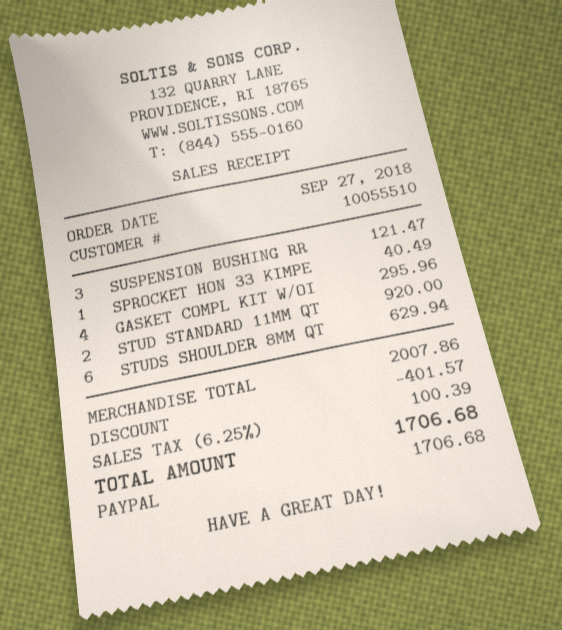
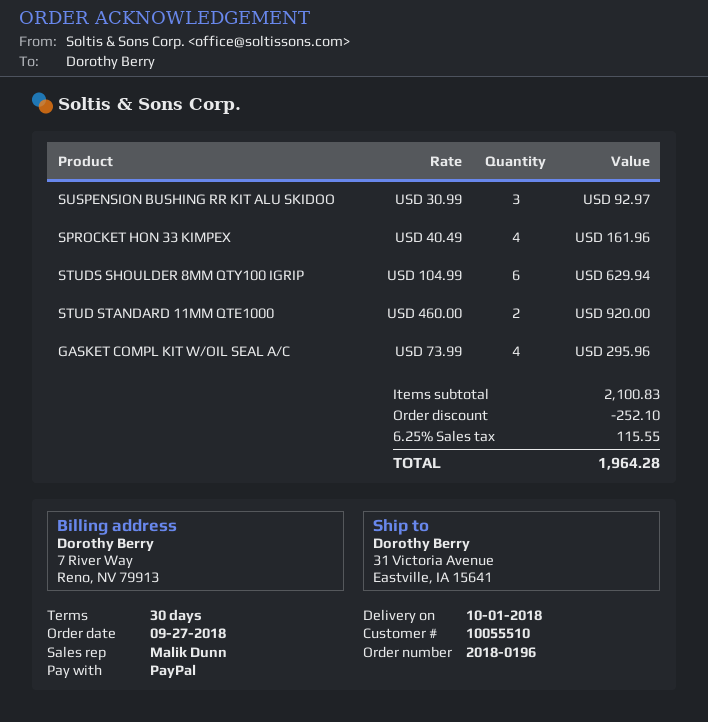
SUSPENSION BUSHING RR: 3 for 121.47 -> 3 for 92.97
SPROCKET HON 33 KIMPE: 1 for 40.49 -> 4 for 161.96
subtotal: 2007.86 -> 2100.83
discount: 401.57 -> 252.10
tax: 6.25% = 100.39 -> 6.25% = 115.55
total: 1706.68 -> 1964.28

